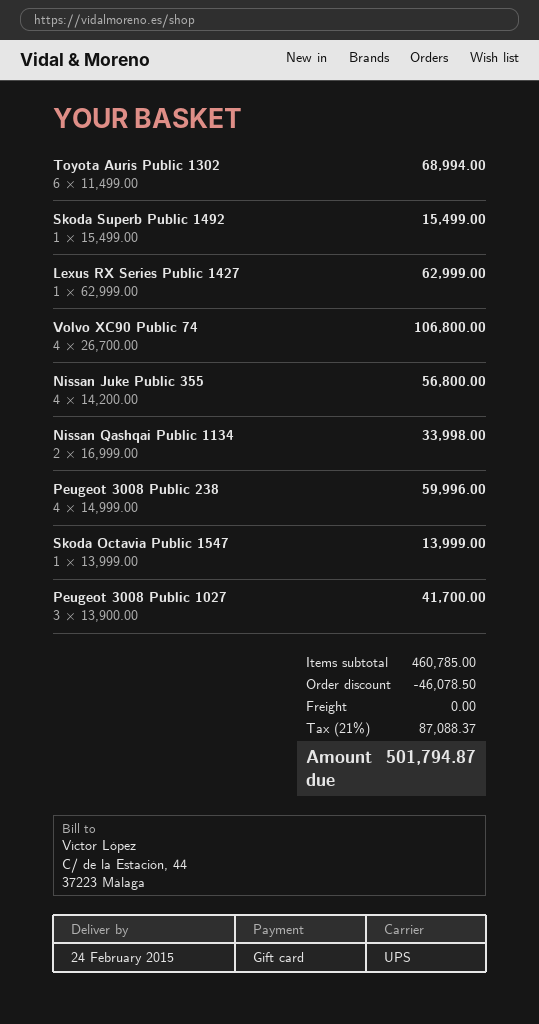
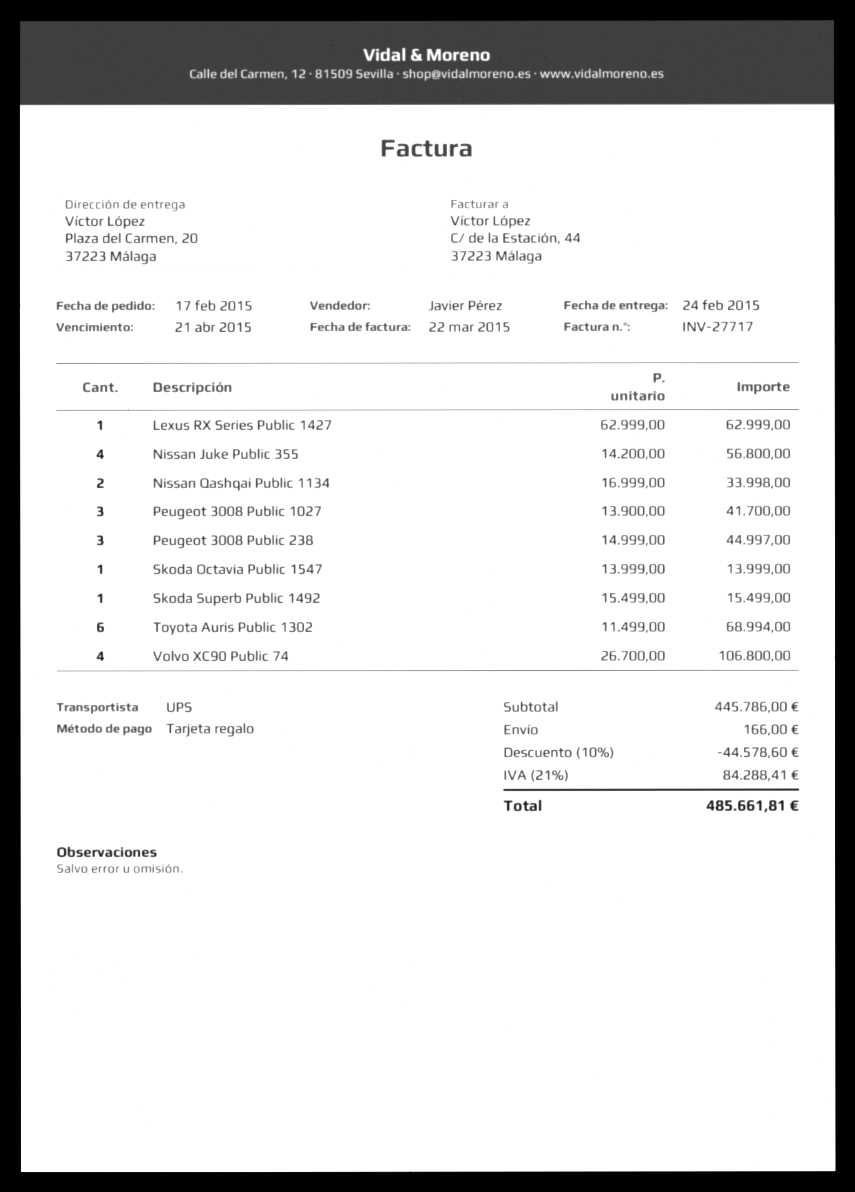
Peugeot 3008 Public 238: 4 x 14999.00 = 59996.00 -> 3 x 14999.00 = 44997.00
subtotal: 460785.00 -> 445786.00
discount: 46078.50 -> 44578.60
shipping: 0.00 -> 166.00
tax: 21% = 87088.37 -> 21% = 84288.41
total: 501794.87 -> 485661.81

